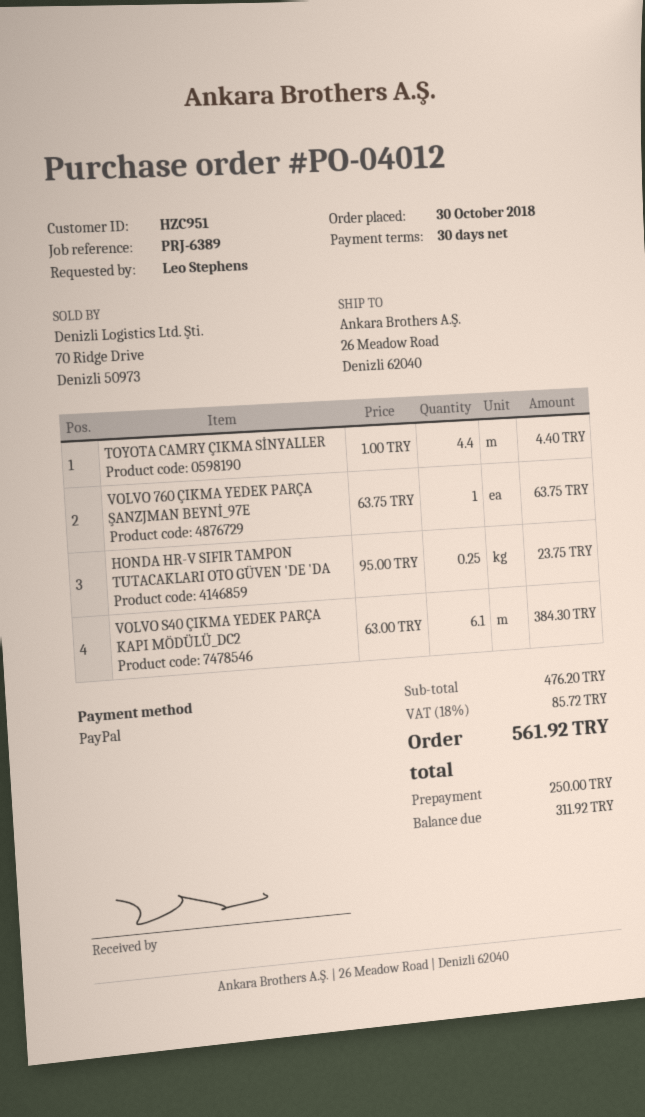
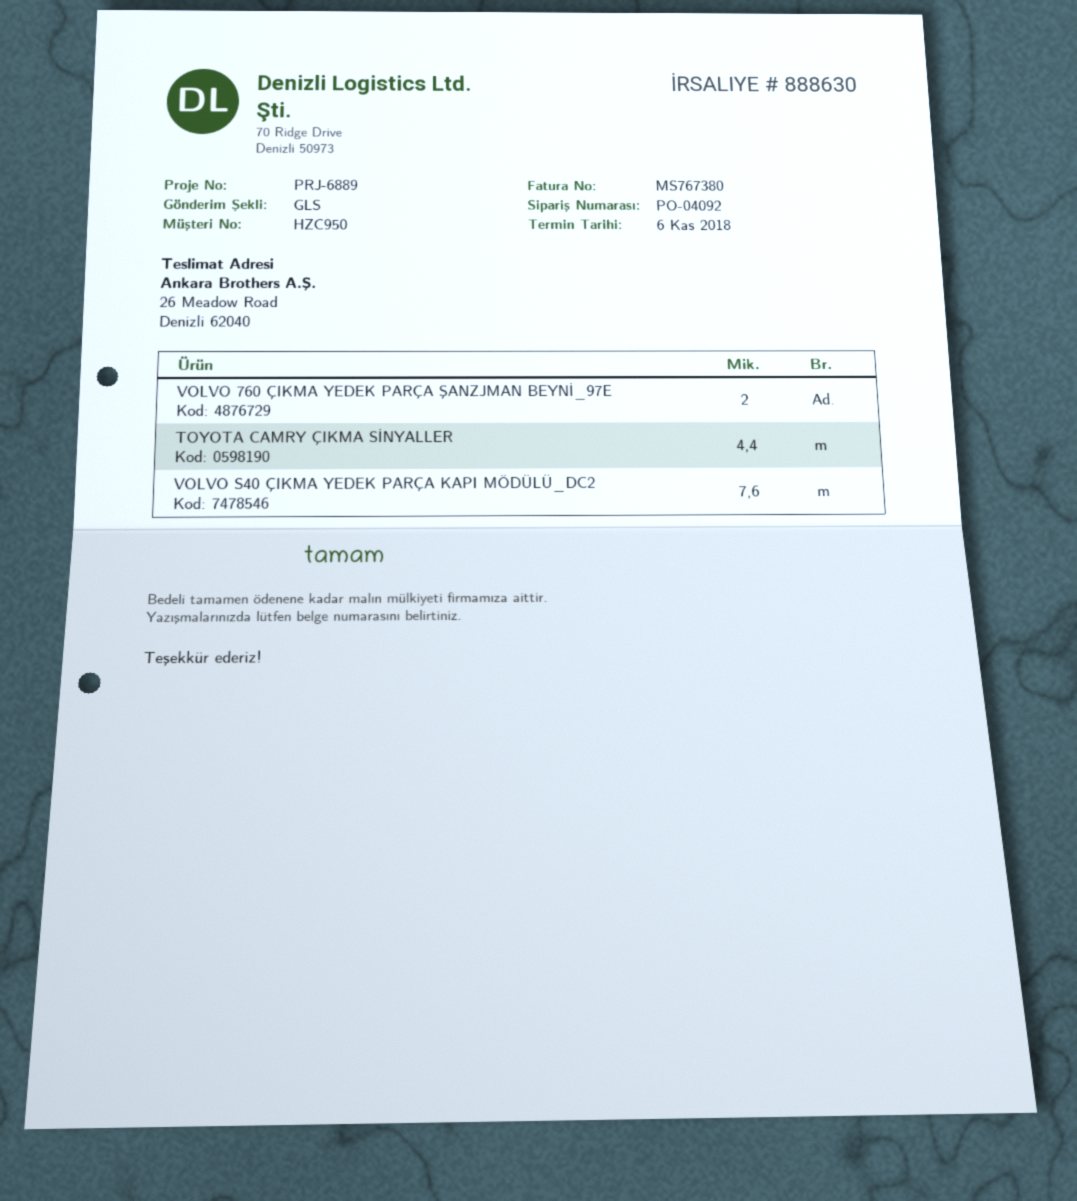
order number: PO-04012 -> PO-04092
customer number: HZC951 -> HZC950
reference: PRJ-6389 -> PRJ-6889
VOLVO 760 ÇIKMA YEDEK PARÇA ŞANZJMAN BEYNİ_97E: 1 -> 2
HONDA HR-V SIFIR TAMPON TUTACAKLARI OTO GÜVEN 'DE 'DA: 0.25 -> none
VOLVO S40 ÇIKMA YEDEK PARÇA KAPI MÖDÜLÜ_DC2: 6.1 -> 7.6

